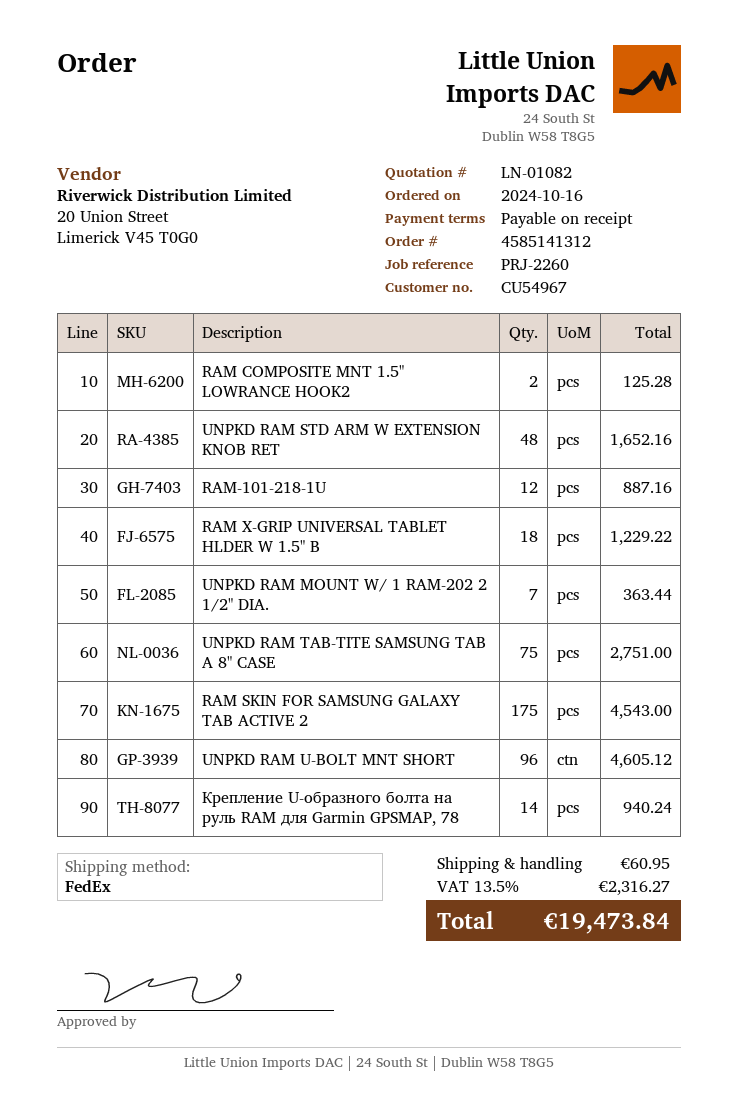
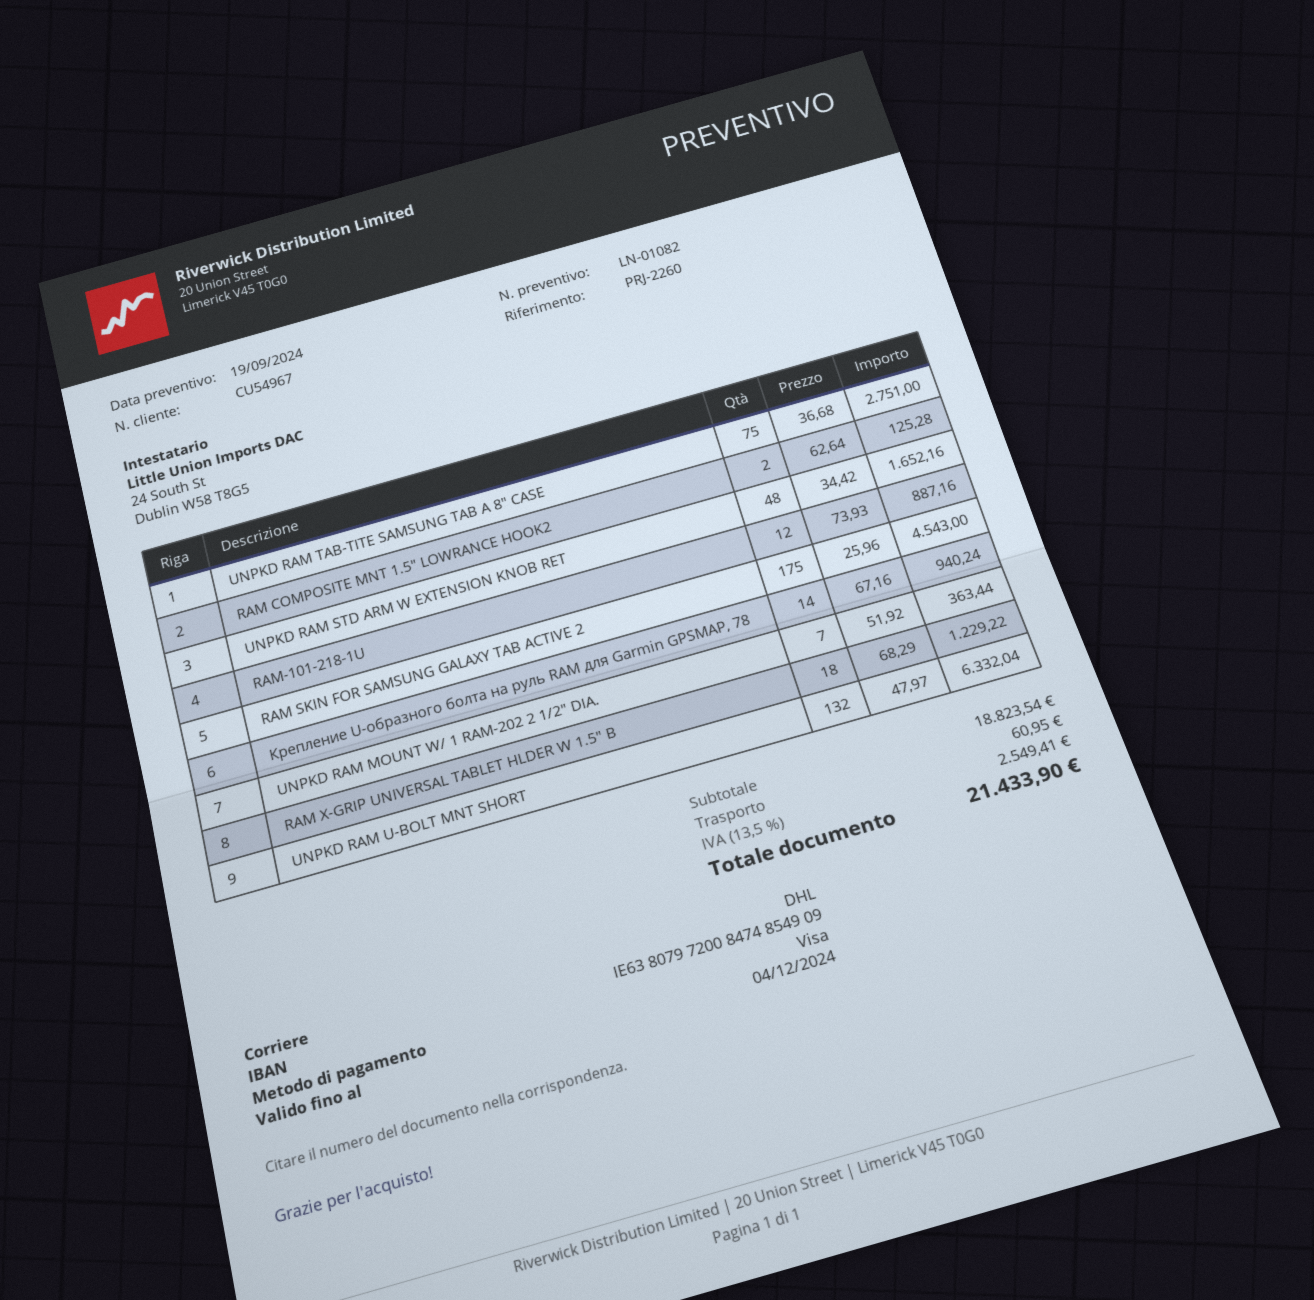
shipping method: FedEx -> DHL
UNPKD RAM U-BOLT MNT SHORT: 96 for 4605.12 -> 132 for 6332.04
tax: 13.5% = 2316.27 -> 13.5% = 2549.41
total: 19473.84 -> 21433.90

